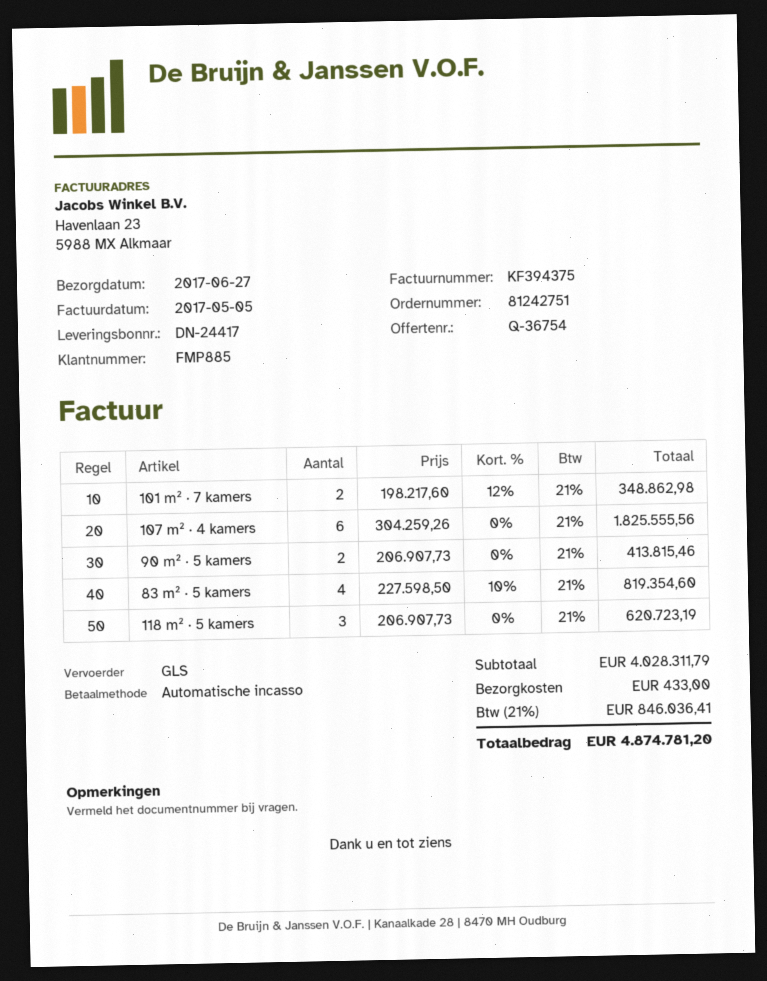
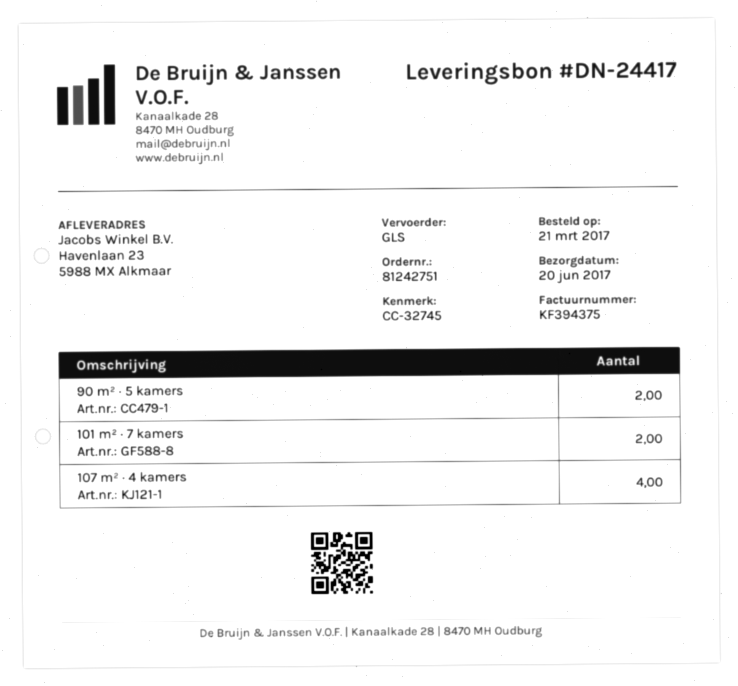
delivery date: 2017-06-27 -> 2017-06-20
107 m² · 4 kamers: 6 -> 4
83 m² · 5 kamers: 4 -> none
118 m² · 5 kamers: 3 -> none

